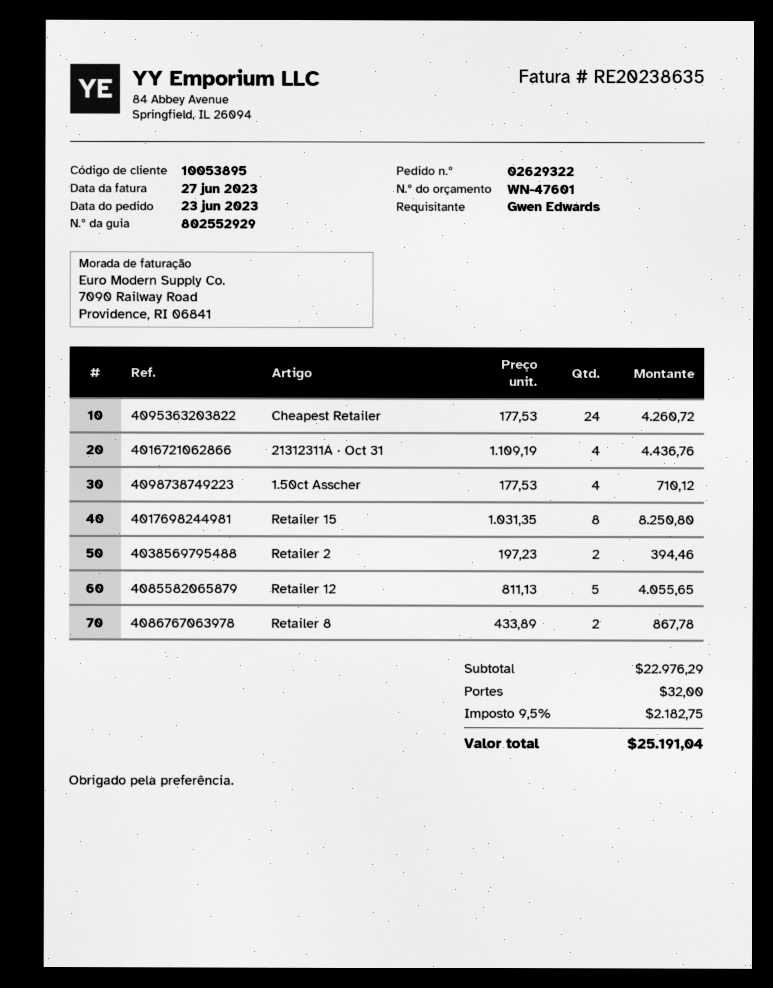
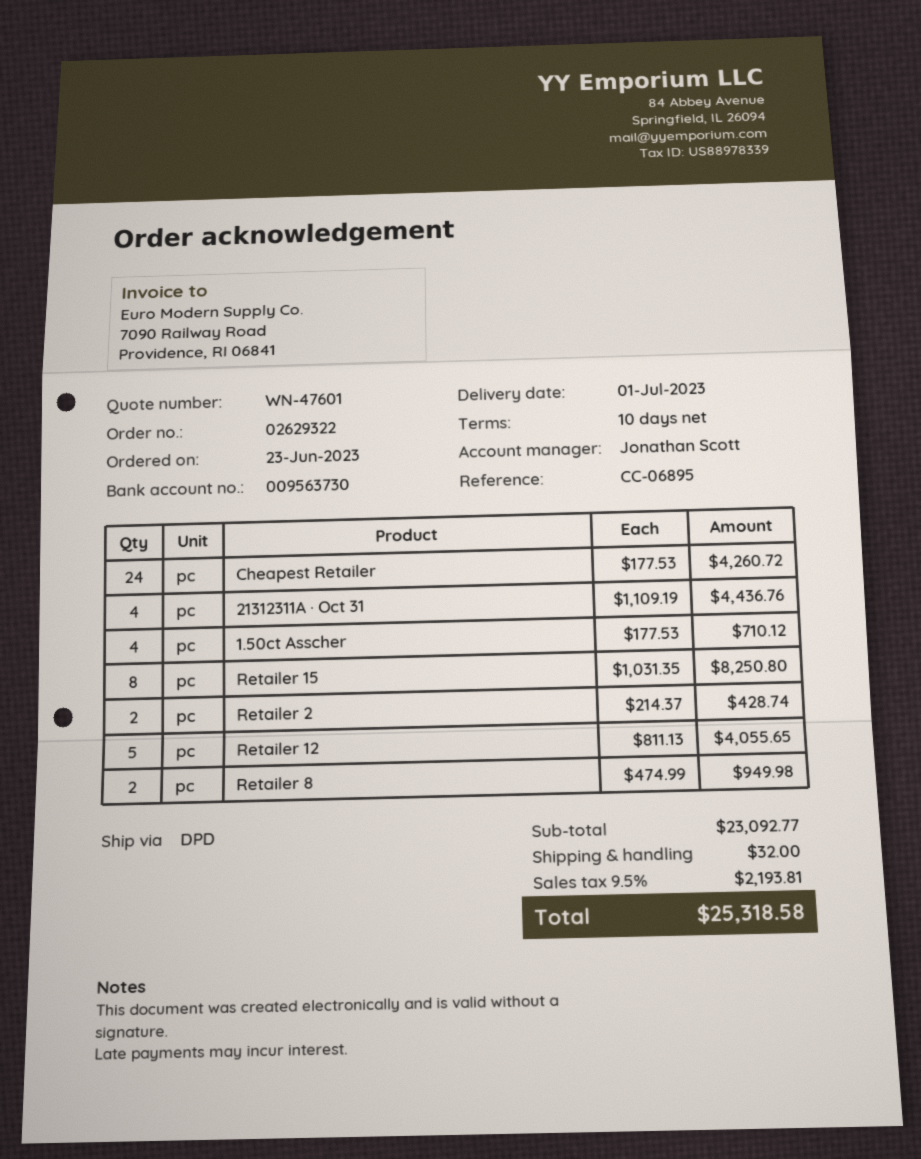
Retailer 2: 2 x 197.23 = 394.46 -> 2 x 214.37 = 428.74
Retailer 8: 2 x 433.89 = 867.78 -> 2 x 474.99 = 949.98
subtotal: 22976.29 -> 23092.77
tax: 9.5% = 2182.75 -> 9.5% = 2193.81
total: 25191.04 -> 25318.58

